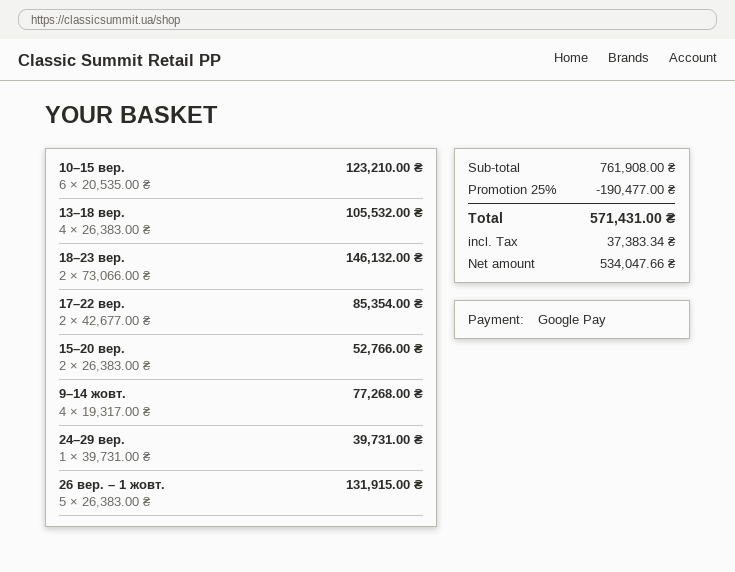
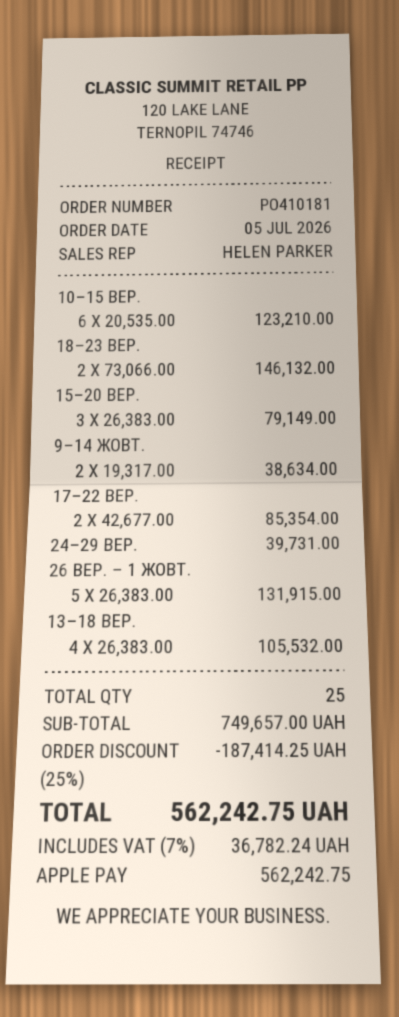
payment method: Google Pay -> Apple Pay
15–20 вер.: 2 x 26383.00 = 52766.00 -> 3 x 26383.00 = 79149.00
9–14 жовт.: 4 x 19317.00 = 77268.00 -> 2 x 19317.00 = 38634.00
subtotal: 761908.00 -> 749657.00
discount: 25% = 190477.00 -> 25% = 187414.25
tax: 37383.34 -> 36782.24
total: 571431.00 -> 562242.75

